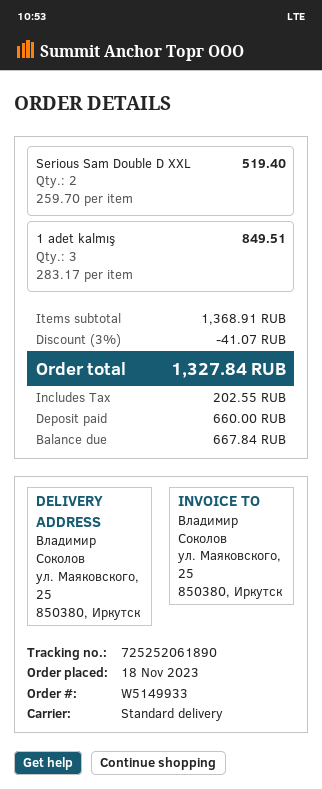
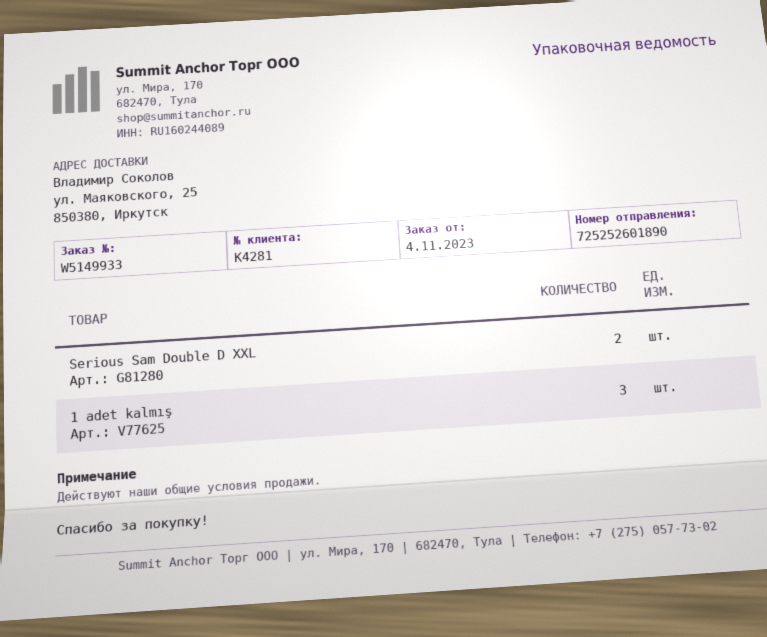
order date: 2023-11-18 -> 2023-11-04
tracking number: 725252061890 -> 725252601890

